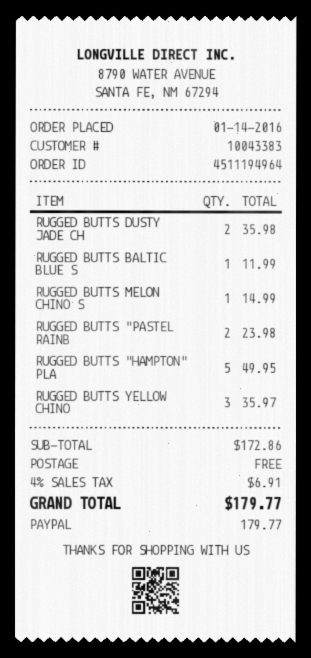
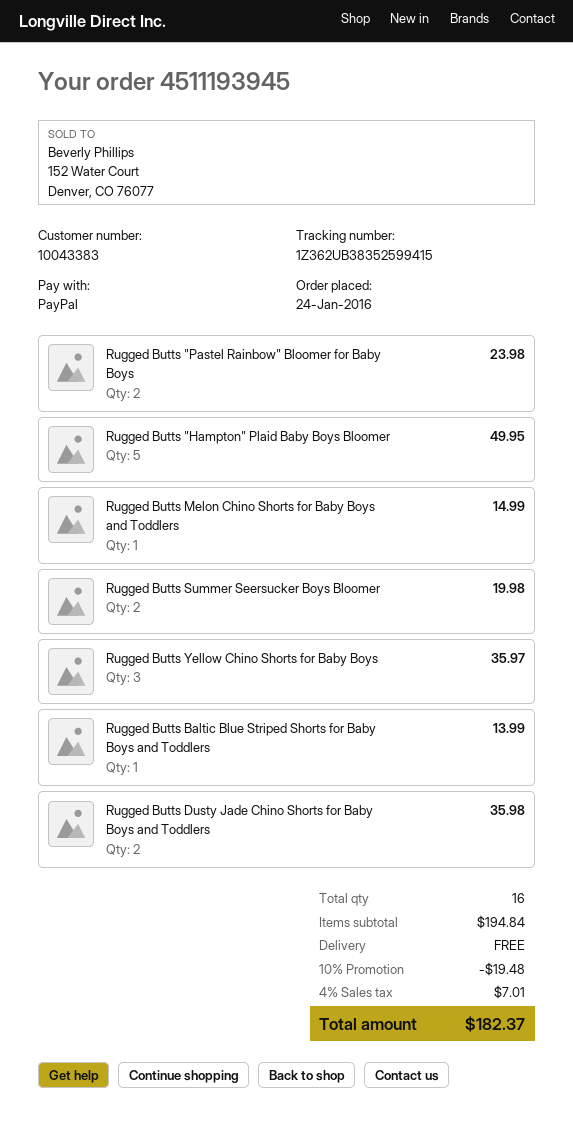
order number: 4511194964 -> 4511193945
order date: 2016-01-14 -> 2016-01-24
RUGGED BUTTS BALTIC BLUE S: 1 for 11.99 -> 1 for 13.99
Rugged Butts Summer Seersucker Boys Bloomer: none -> 2 for 19.98
subtotal: 172.86 -> 194.84
discount: none -> 10% = 19.48
tax: 4% = 6.91 -> 4% = 7.01
total: 179.77 -> 182.37

